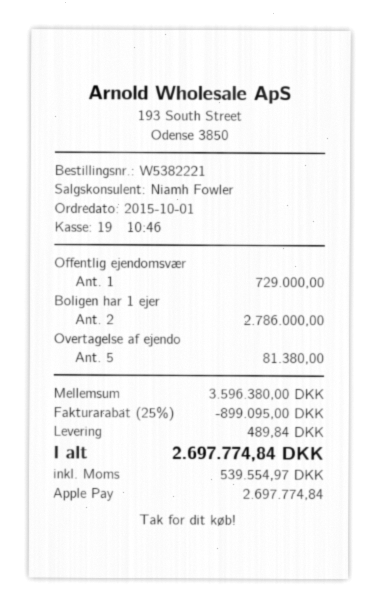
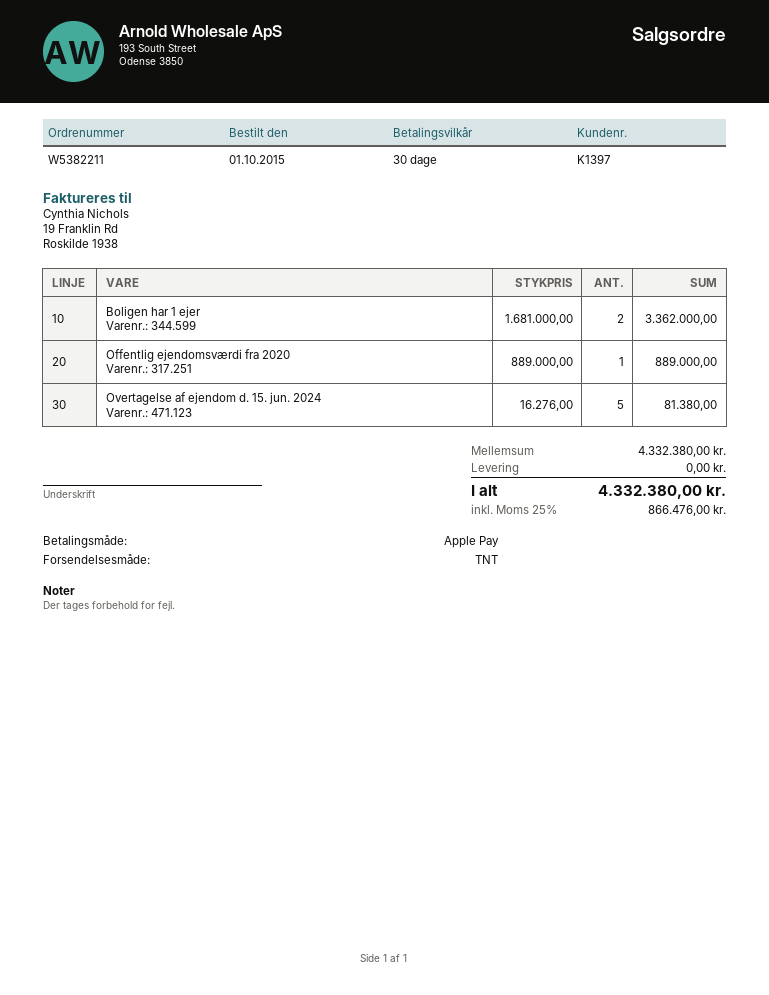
order number: W5382221 -> W5382211
Offentlig ejendomsvær: 1 for 729000.00 -> 1 for 889000.00
Boligen har 1 ejer: 2 for 2786000.00 -> 2 for 3362000.00
subtotal: 3596380.00 -> 4332380.00
discount: 25% = 899095.00 -> none
shipping: 489.84 -> 0.00
tax: 539554.97 -> 866476.00
total: 2697774.84 -> 4332380.00

